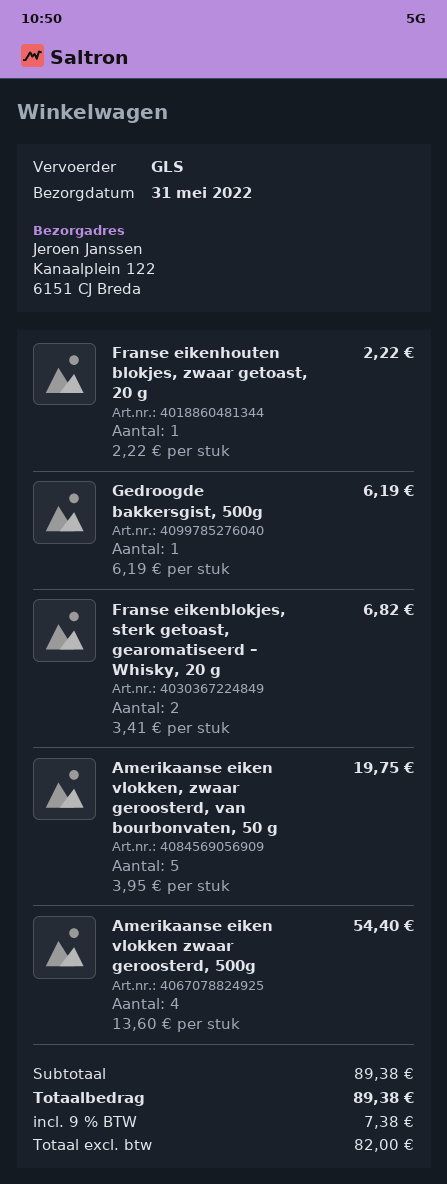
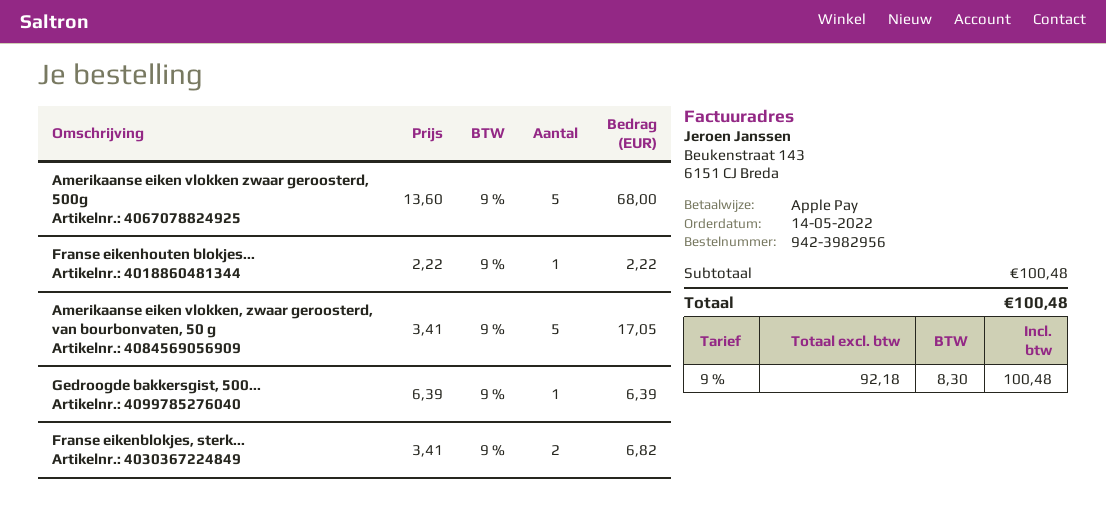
Gedroogde bakkersgist, 500g: 1 x 6.19 = 6.19 -> 1 x 6.39 = 6.39
Amerikaanse eiken vlokken, zwaar geroosterd, van bourbonvaten, 50 g: 5 x 3.95 = 19.75 -> 5 x 3.41 = 17.05
Amerikaanse eiken vlokken zwaar geroosterd, 500g: 4 x 13.60 = 54.40 -> 5 x 13.60 = 68.00
subtotal: 89.38 -> 100.48
net: 82.00 -> 92.18
tax: 9% = 7.38 -> 9% = 8.30
total: 89.38 -> 100.48

